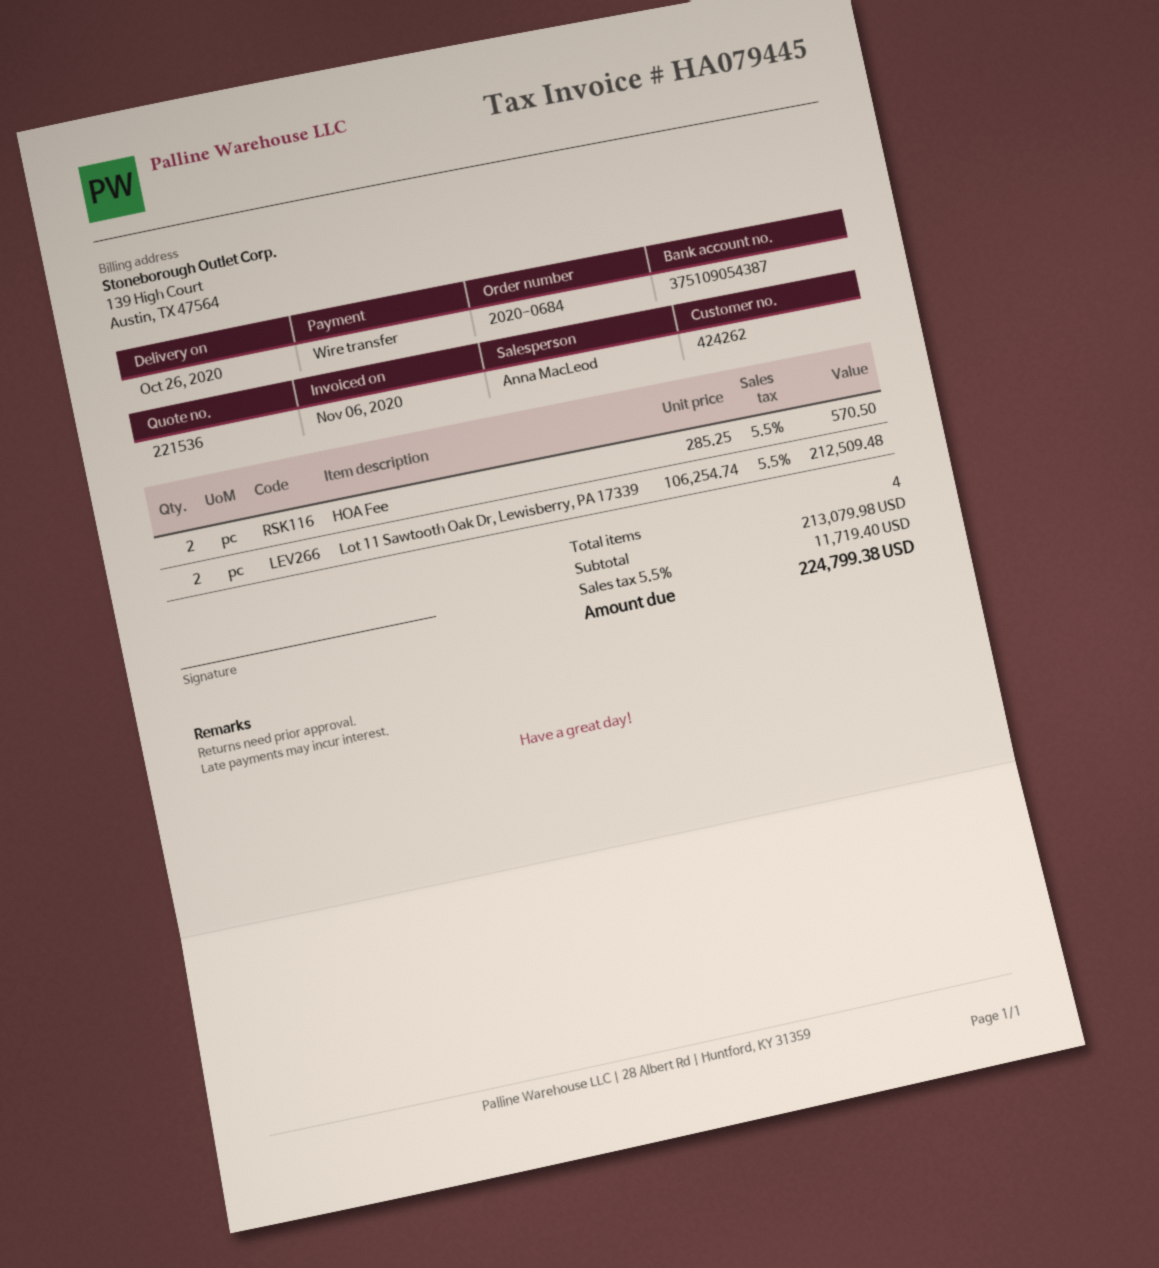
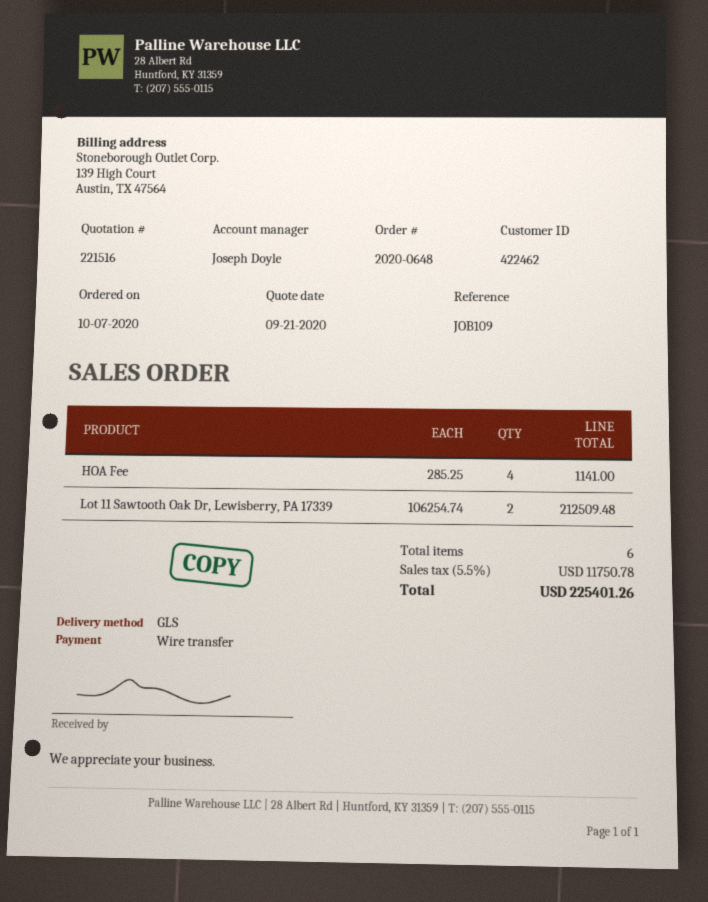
quote number: 221536 -> 221516
order number: 2020-0684 -> 2020-0648
customer number: 424262 -> 422462
sales rep: Anna MacLeod -> Joseph Doyle
HOA Fee: 2 x 285.25 = 570.50 -> 4 x 285.25 = 1141.00
total quantity: 4 -> 6
tax: 5.5% = 11719.40 -> 5.5% = 11750.78
total: 224799.38 -> 225401.26

